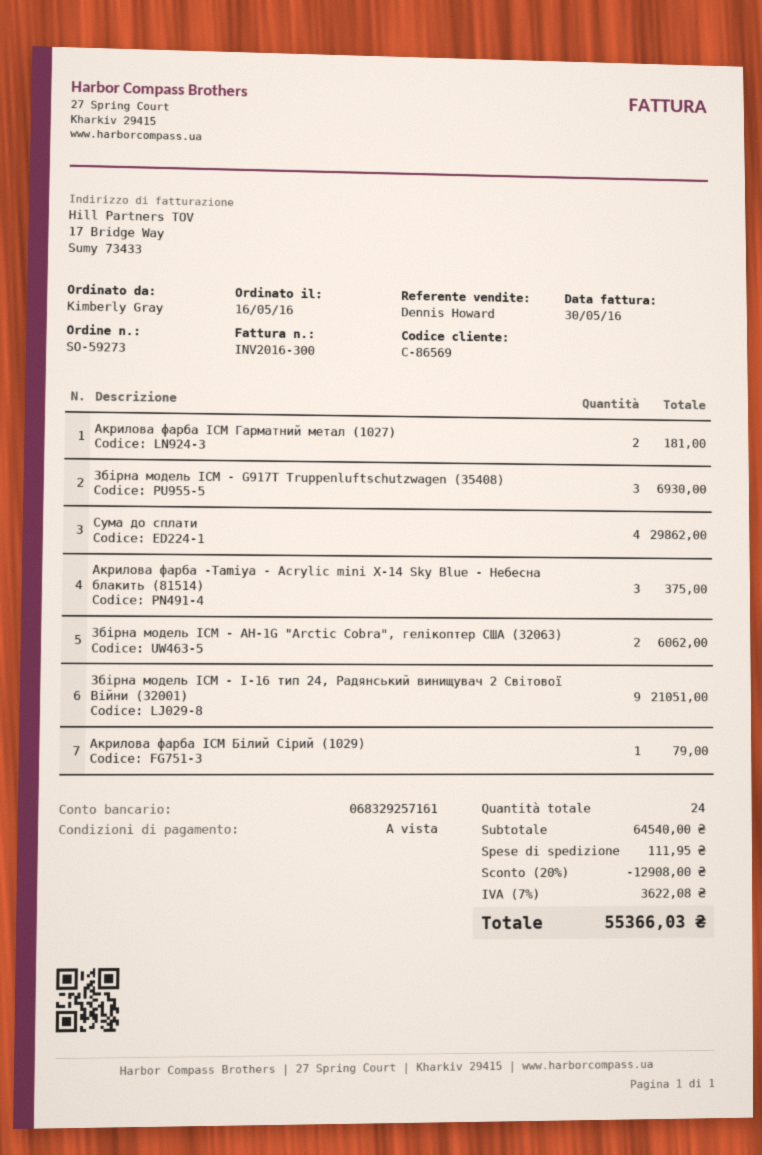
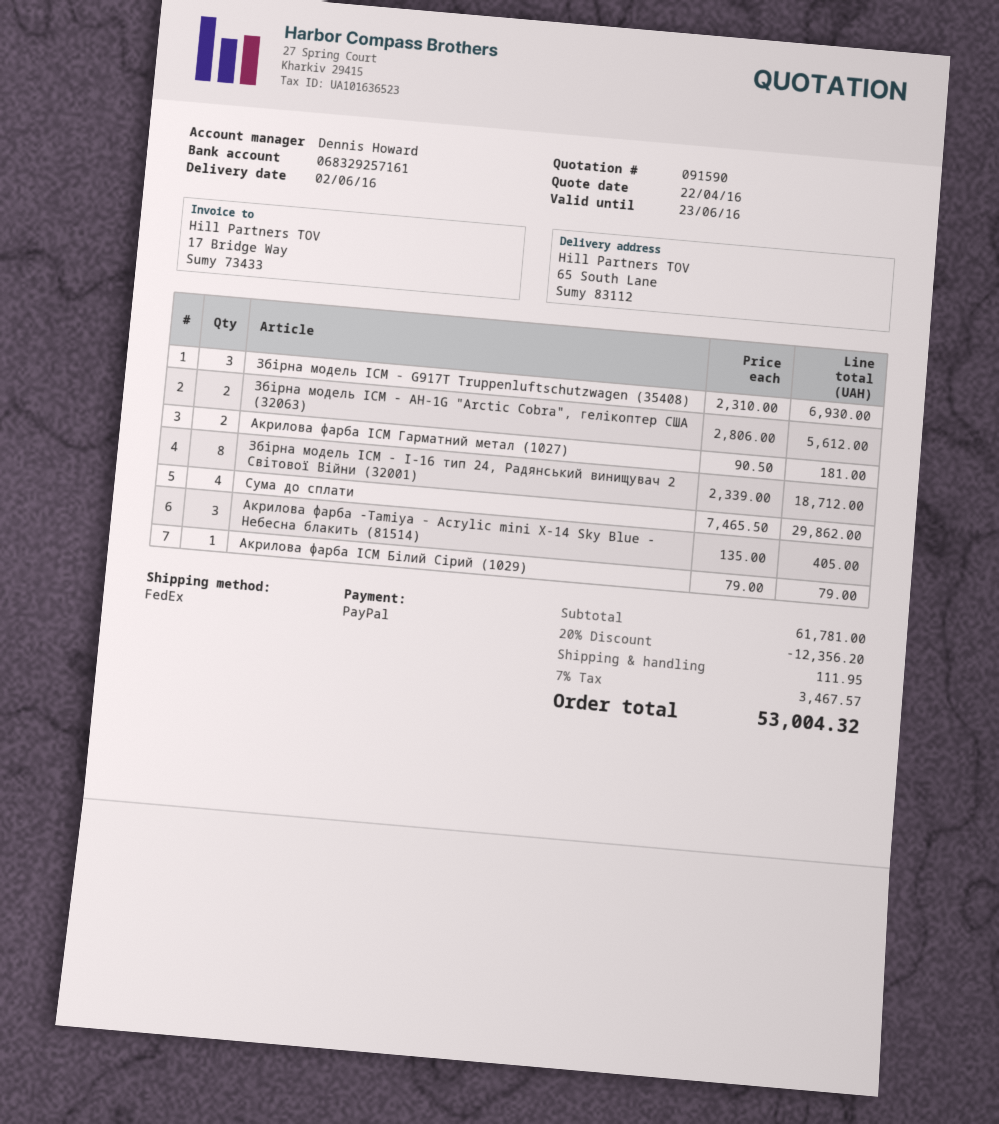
Акрилова фарба -Tamiya - Acrylic mini X-14 Sky Blue - Небесна блакить (81514): 3 for 375.00 -> 3 for 405.00
Збірна модель ICM - AH-1G "Arctic Cobra", гелікоптер США (32063): 2 for 6062.00 -> 2 for 5612.00
Збірна модель ICM - І-16 тип 24, Радянський винищувач 2 Світової Війни (32001): 9 for 21051.00 -> 8 for 18712.00
subtotal: 64540.00 -> 61781.00
discount: 20% = 12908.00 -> 20% = 12356.20
tax: 7% = 3622.08 -> 7% = 3467.57
total: 55366.03 -> 53004.32

